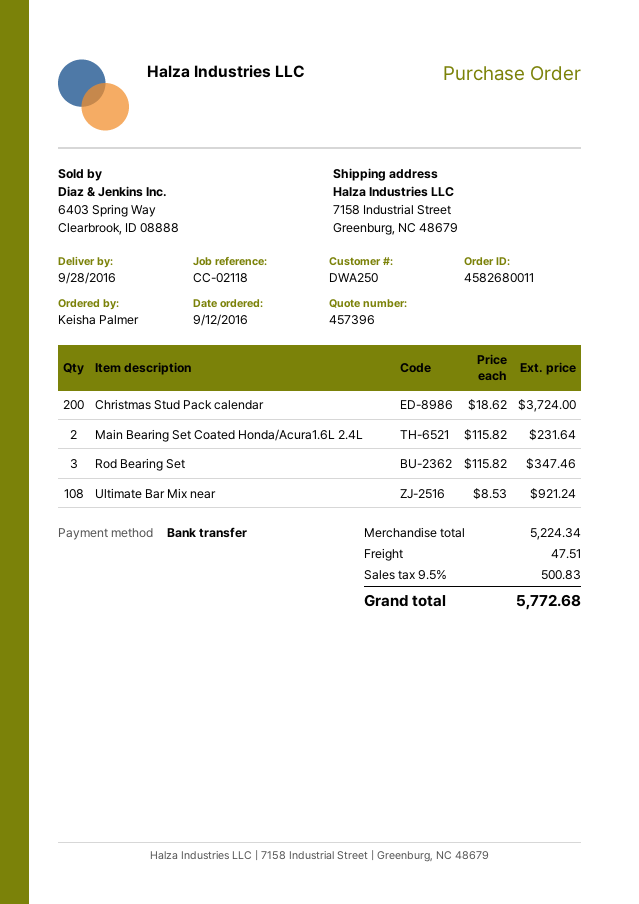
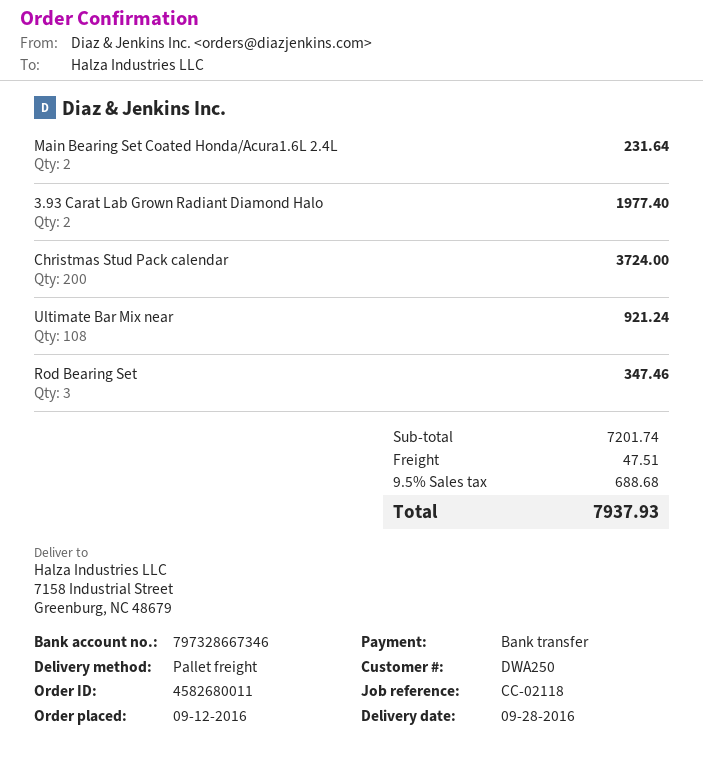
3.93 Carat Lab Grown Radiant Diamond Halo: none -> 2 for 1977.40
subtotal: 5224.34 -> 7201.74
tax: 9.5% = 500.83 -> 9.5% = 688.68
total: 5772.68 -> 7937.93

